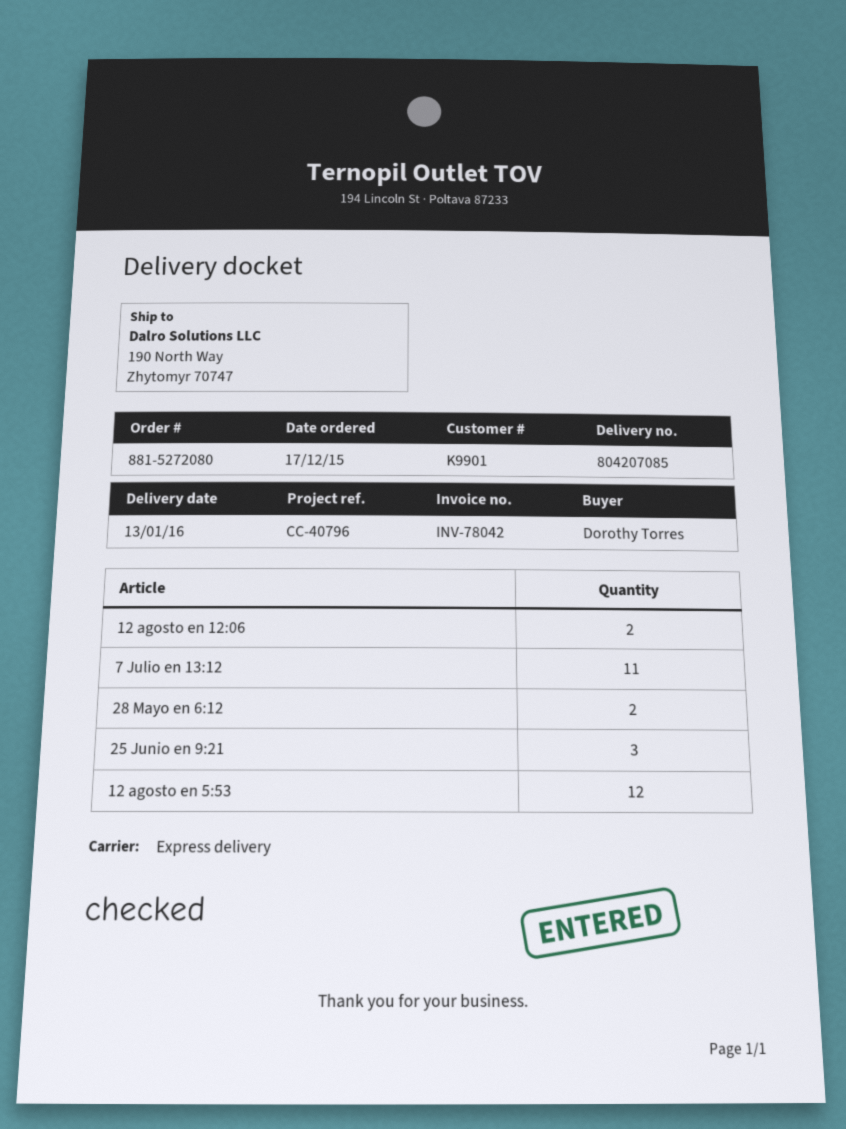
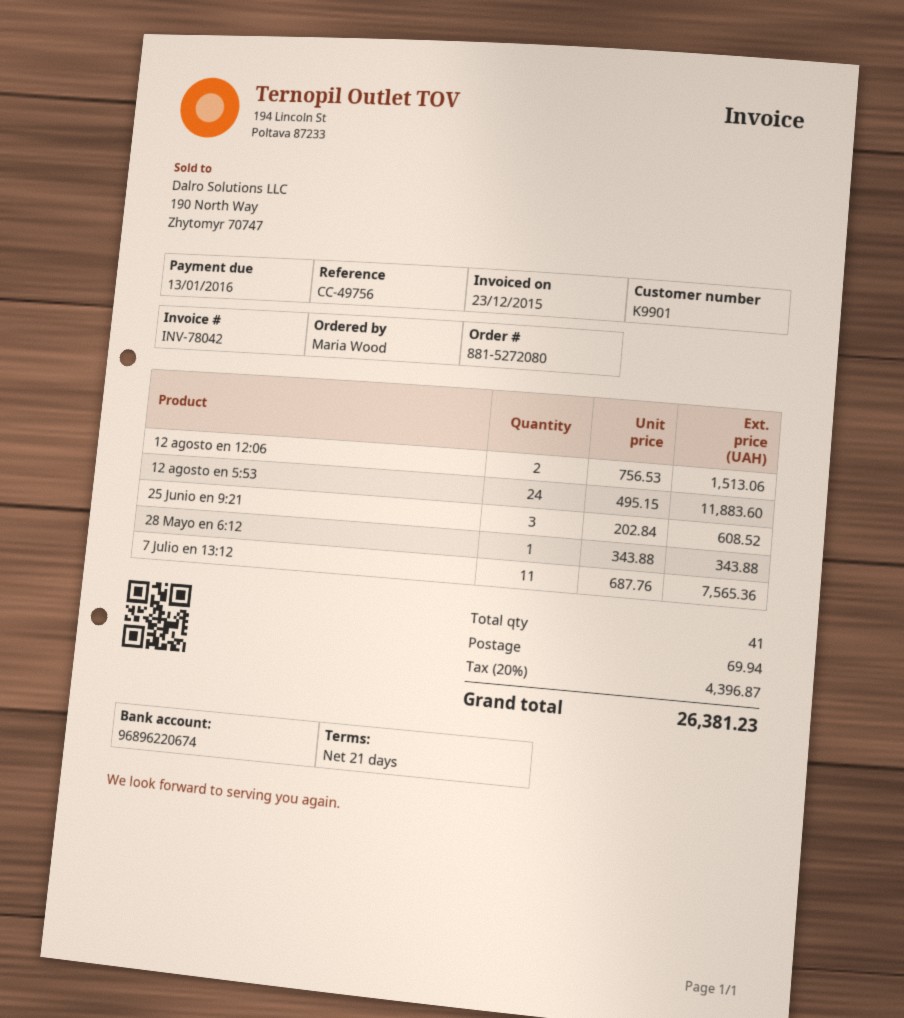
reference: CC-40796 -> CC-49756
ordered by: Dorothy Torres -> Maria Wood
28 Mayo en 6:12: 2 -> 1
12 agosto en 5:53: 12 -> 24

